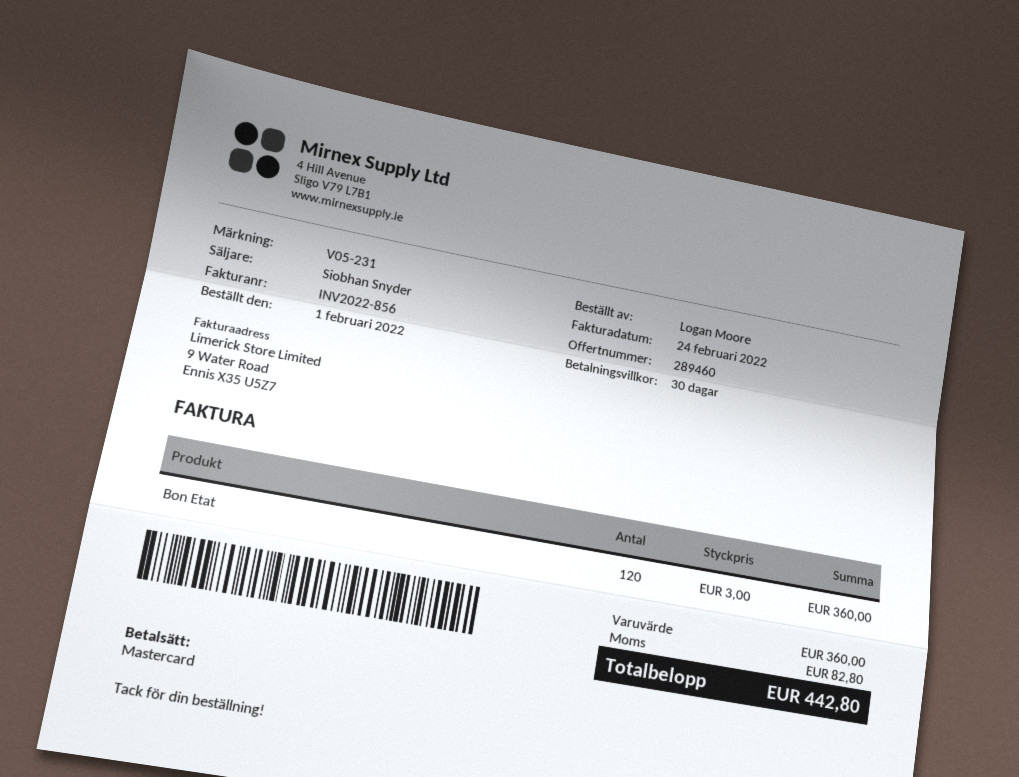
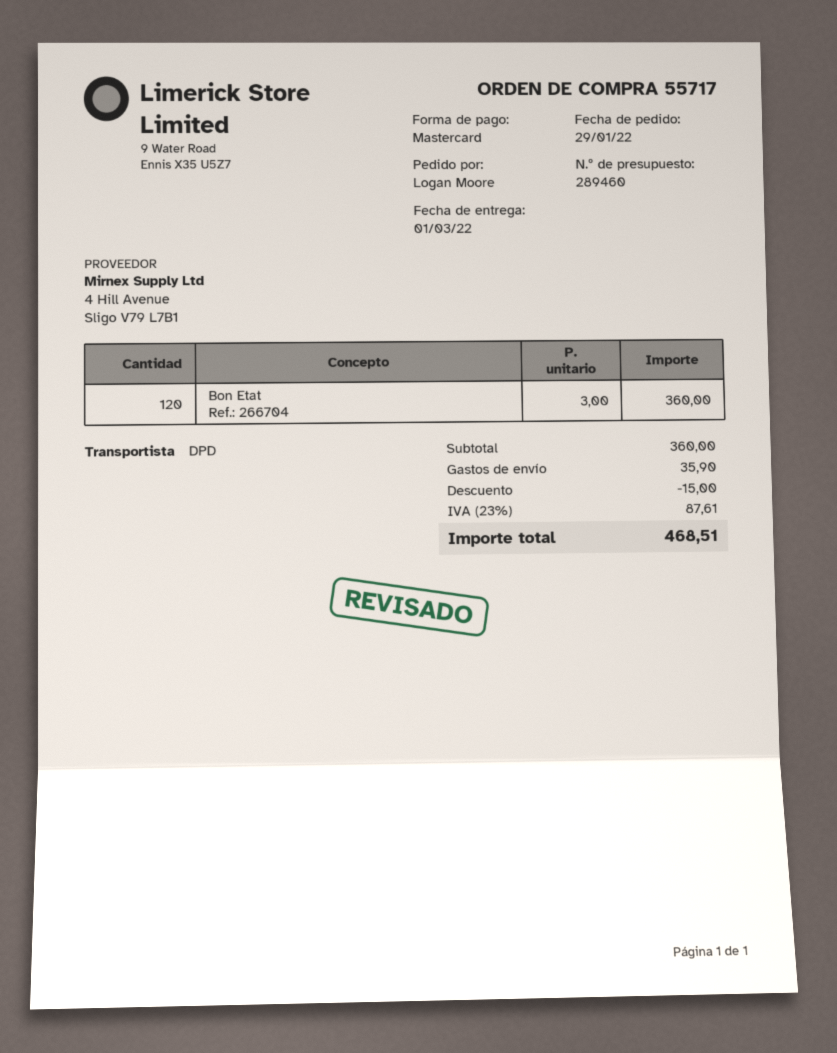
order date: 2022-02-01 -> 2022-01-29
discount: none -> 15.00
shipping: none -> 35.90
tax: 82.80 -> 87.61
total: 442.80 -> 468.51

